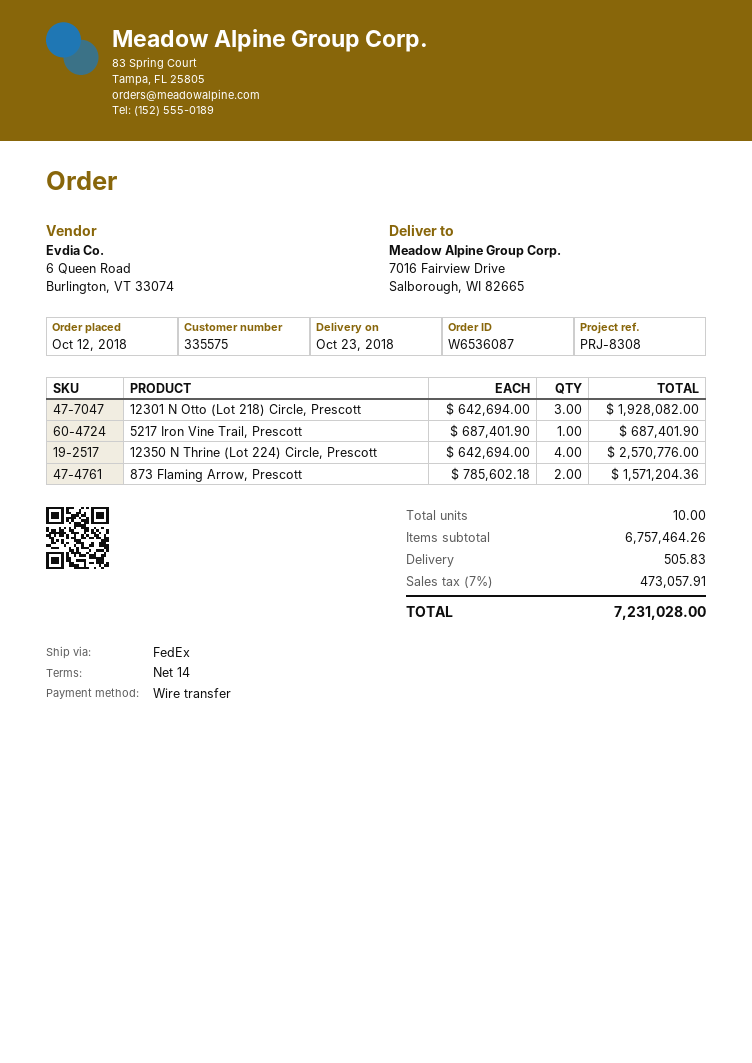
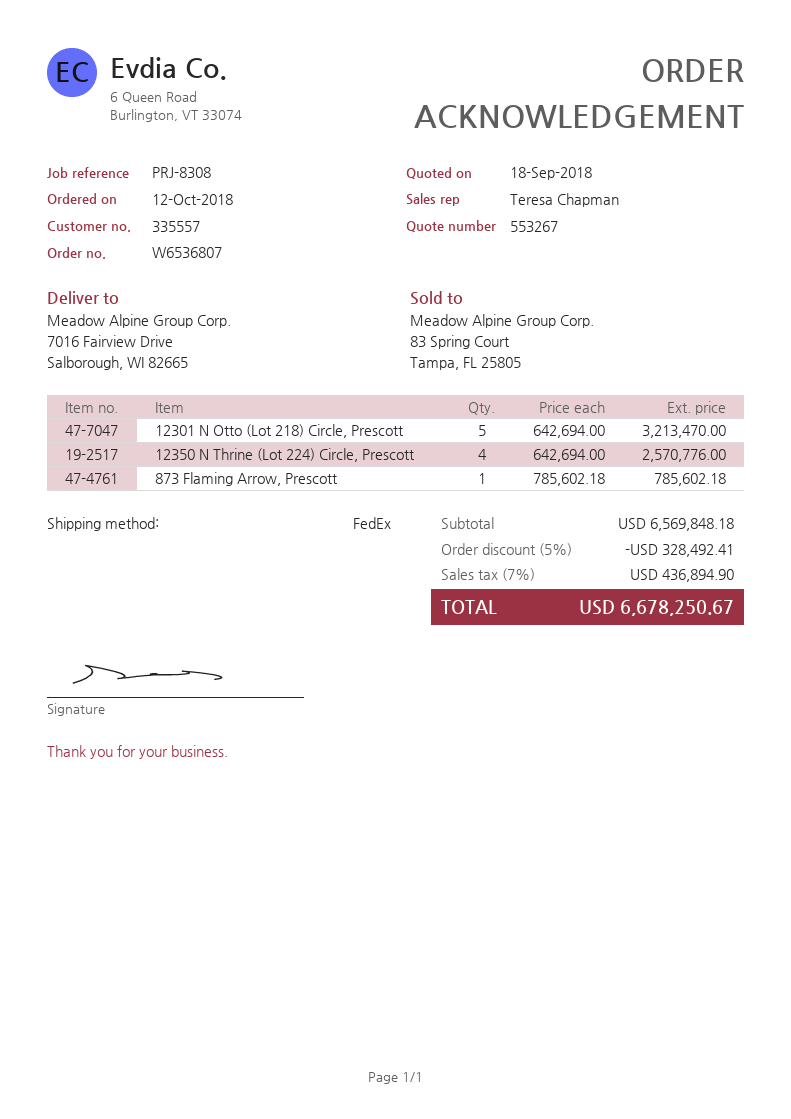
order number: W6536087 -> W6536807
customer number: 335575 -> 335557
12301 N Otto (Lot 218) Circle, Prescott: 3 x 642694.00 = 1928082.00 -> 5 x 642694.00 = 3213470.00
5217 Iron Vine Trail, Prescott: 1 x 687401.90 = 687401.90 -> none
873 Flaming Arrow, Prescott: 2 x 785602.18 = 1571204.36 -> 1 x 785602.18 = 785602.18
subtotal: 6757464.26 -> 6569848.18
discount: none -> 5% = 328492.41
shipping: 505.83 -> none
tax: 7% = 473057.91 -> 7% = 436894.90
total: 7231028.00 -> 6678250.67

